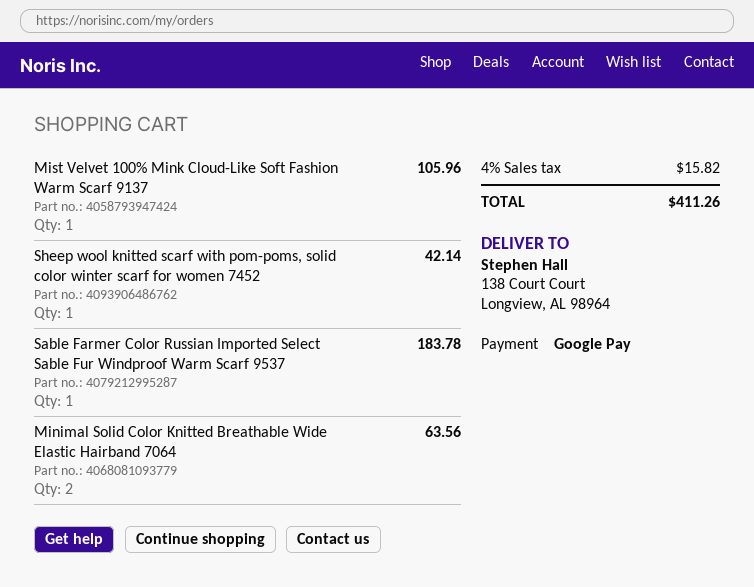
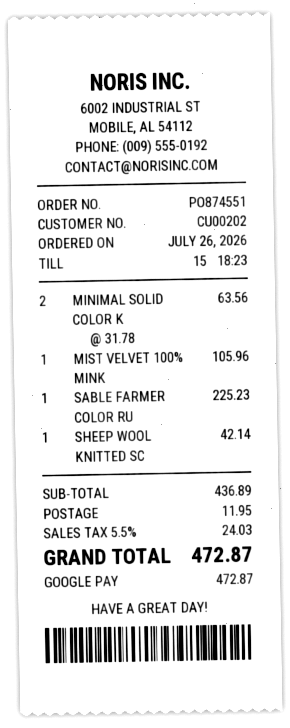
Sable Farmer Color Russian Imported Select Sable Fur Windproof Warm Scarf 9537: 1 for 183.78 -> 1 for 225.23
shipping: none -> 11.95
tax: 4% = 15.82 -> 5.5% = 24.03
total: 411.26 -> 472.87

